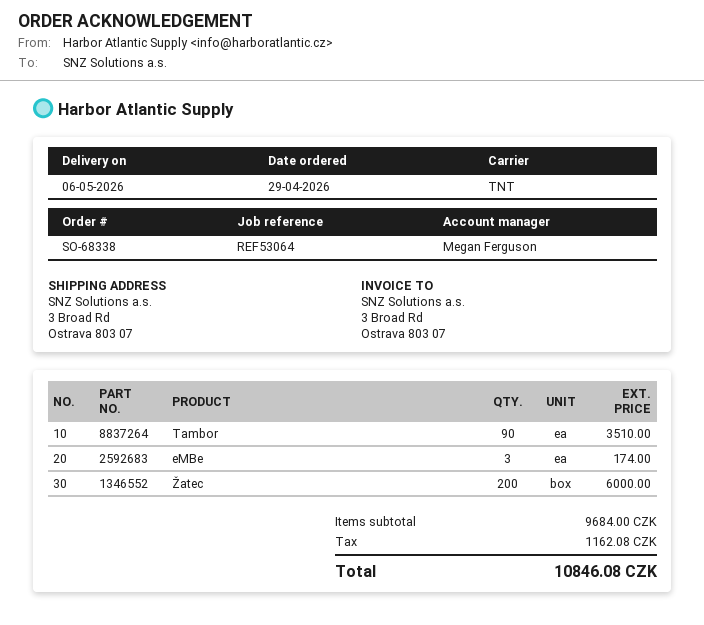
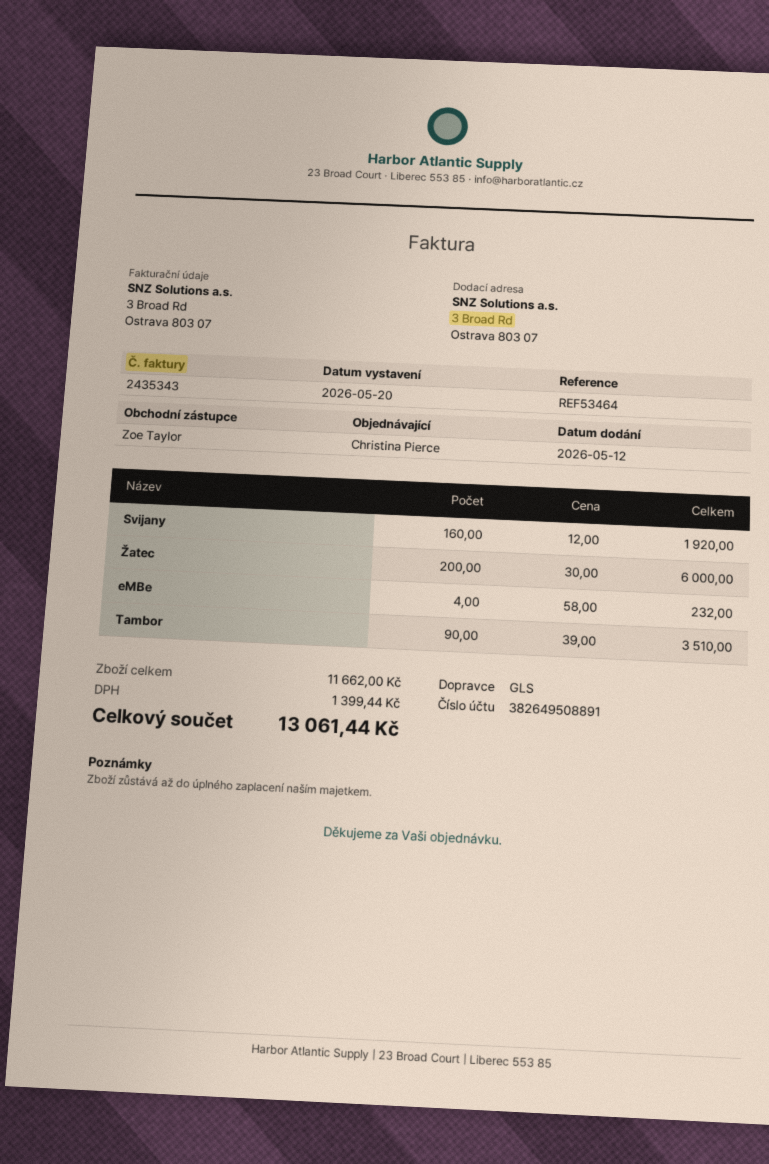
delivery date: 2026-05-06 -> 2026-05-12
reference: REF53064 -> REF53464
sales rep: Megan Ferguson -> Zoe Taylor
shipping method: TNT -> GLS
eMBe: 3 for 174.00 -> 4 for 232.00
Svijany: none -> 160 for 1920.00
subtotal: 9684.00 -> 11662.00
tax: 1162.08 -> 1399.44
total: 10846.08 -> 13061.44

